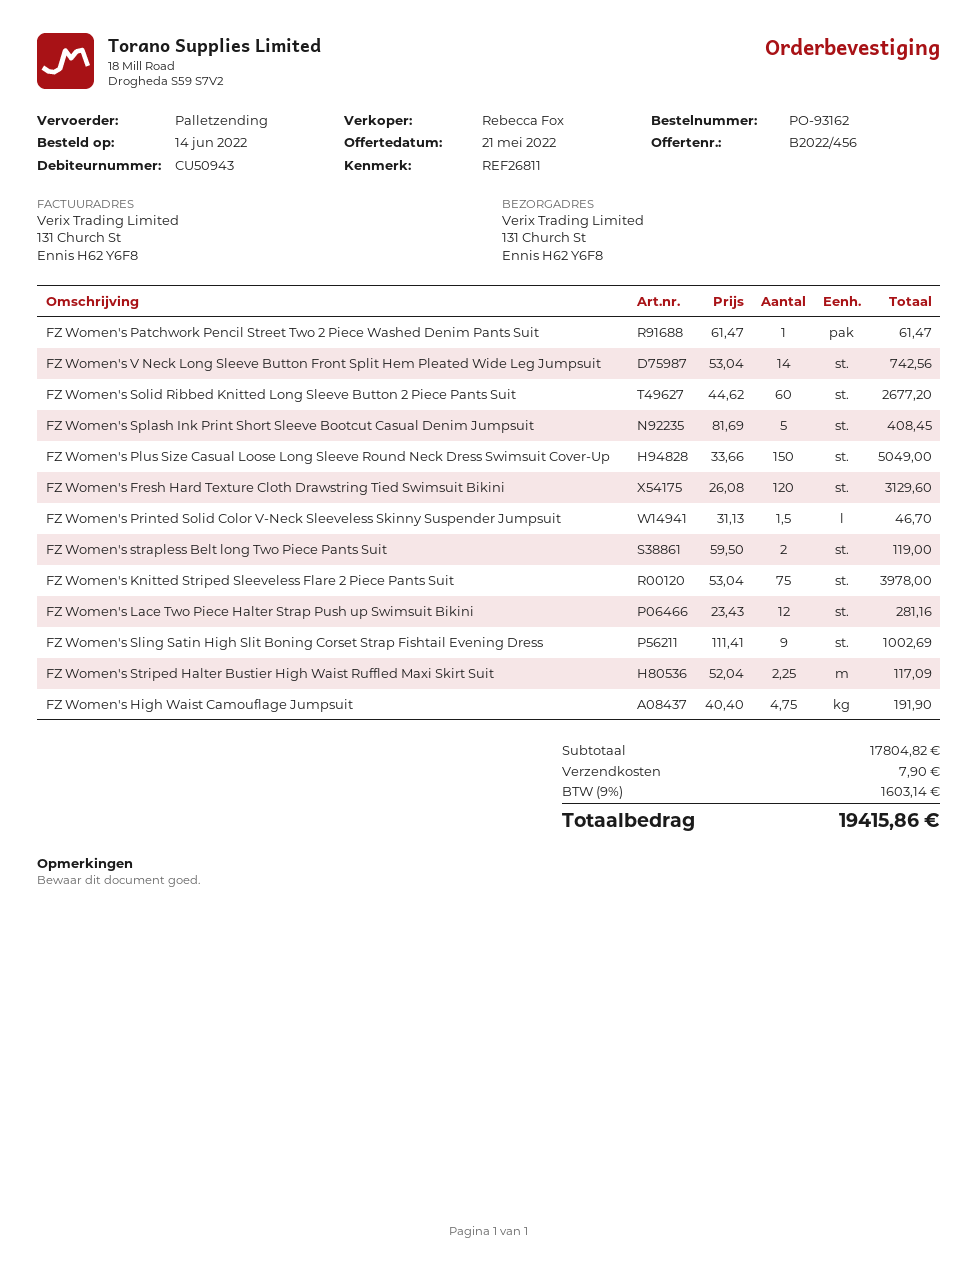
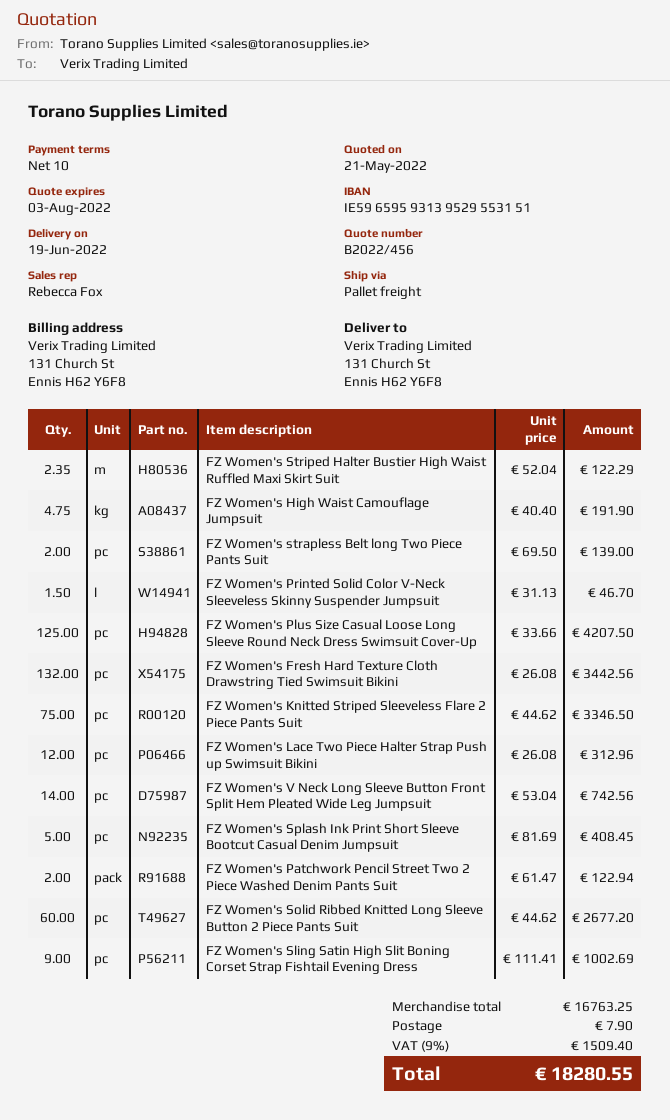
FZ Women's Patchwork Pencil Street Two 2 Piece Washed Denim Pants Suit: 1 x 61.47 = 61.47 -> 2 x 61.47 = 122.94
FZ Women's Plus Size Casual Loose Long Sleeve Round Neck Dress Swimsuit Cover-Up: 150 x 33.66 = 5049.00 -> 125 x 33.66 = 4207.50
FZ Women's Fresh Hard Texture Cloth Drawstring Tied Swimsuit Bikini: 120 x 26.08 = 3129.60 -> 132 x 26.08 = 3442.56
FZ Women's strapless Belt long Two Piece Pants Suit: 2 x 59.50 = 119.00 -> 2 x 69.50 = 139.00
FZ Women's Knitted Striped Sleeveless Flare 2 Piece Pants Suit: 75 x 53.04 = 3978.00 -> 75 x 44.62 = 3346.50
FZ Women's Lace Two Piece Halter Strap Push up Swimsuit Bikini: 12 x 23.43 = 281.16 -> 12 x 26.08 = 312.96
FZ Women's Striped Halter Bustier High Waist Ruffled Maxi Skirt Suit: 2.25 x 52.04 = 117.09 -> 2.35 x 52.04 = 122.29
subtotal: 17804.82 -> 16763.25
tax: 9% = 1603.14 -> 9% = 1509.40
total: 19415.86 -> 18280.55

